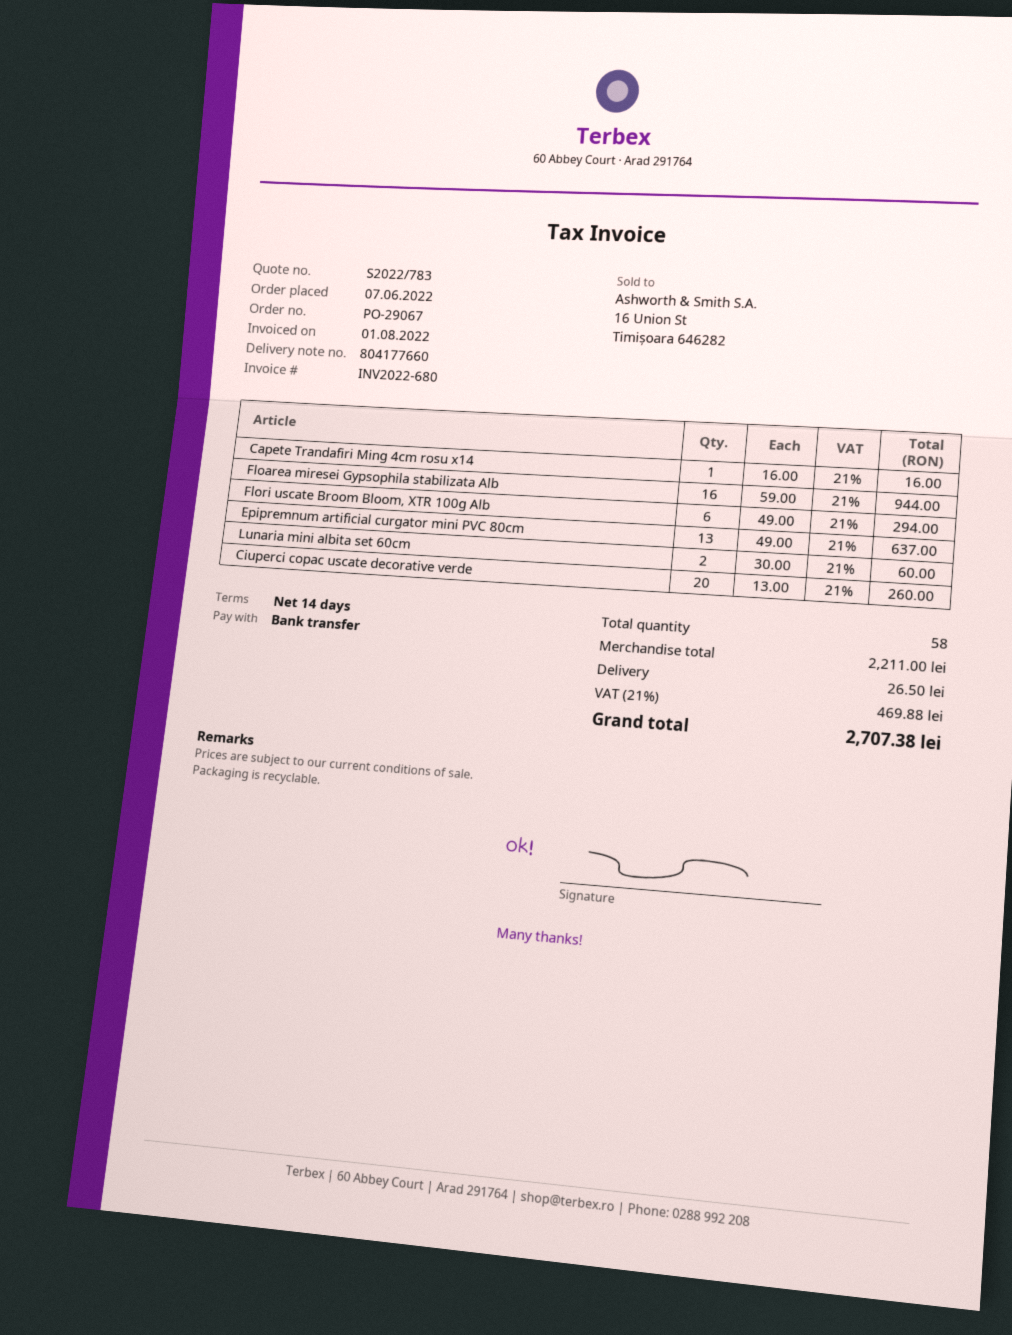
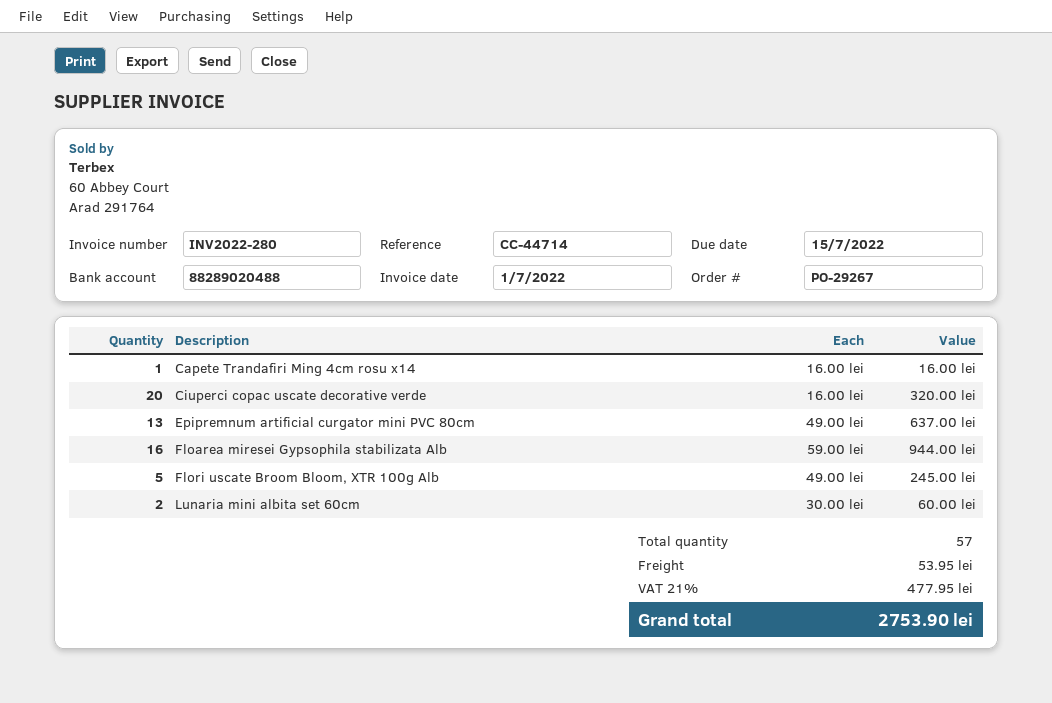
order number: PO-29067 -> PO-29267
invoice number: INV2022-680 -> INV2022-280
invoice date: 2022-08-01 -> 2022-07-01
Flori uscate Broom Bloom, XTR 100g Alb: 6 x 49.00 = 294.00 -> 5 x 49.00 = 245.00
Ciuperci copac uscate decorative verde: 20 x 13.00 = 260.00 -> 20 x 16.00 = 320.00
total quantity: 58 -> 57
shipping: 26.50 -> 53.95
tax: 21% = 469.88 -> 21% = 477.95
total: 2707.38 -> 2753.90

